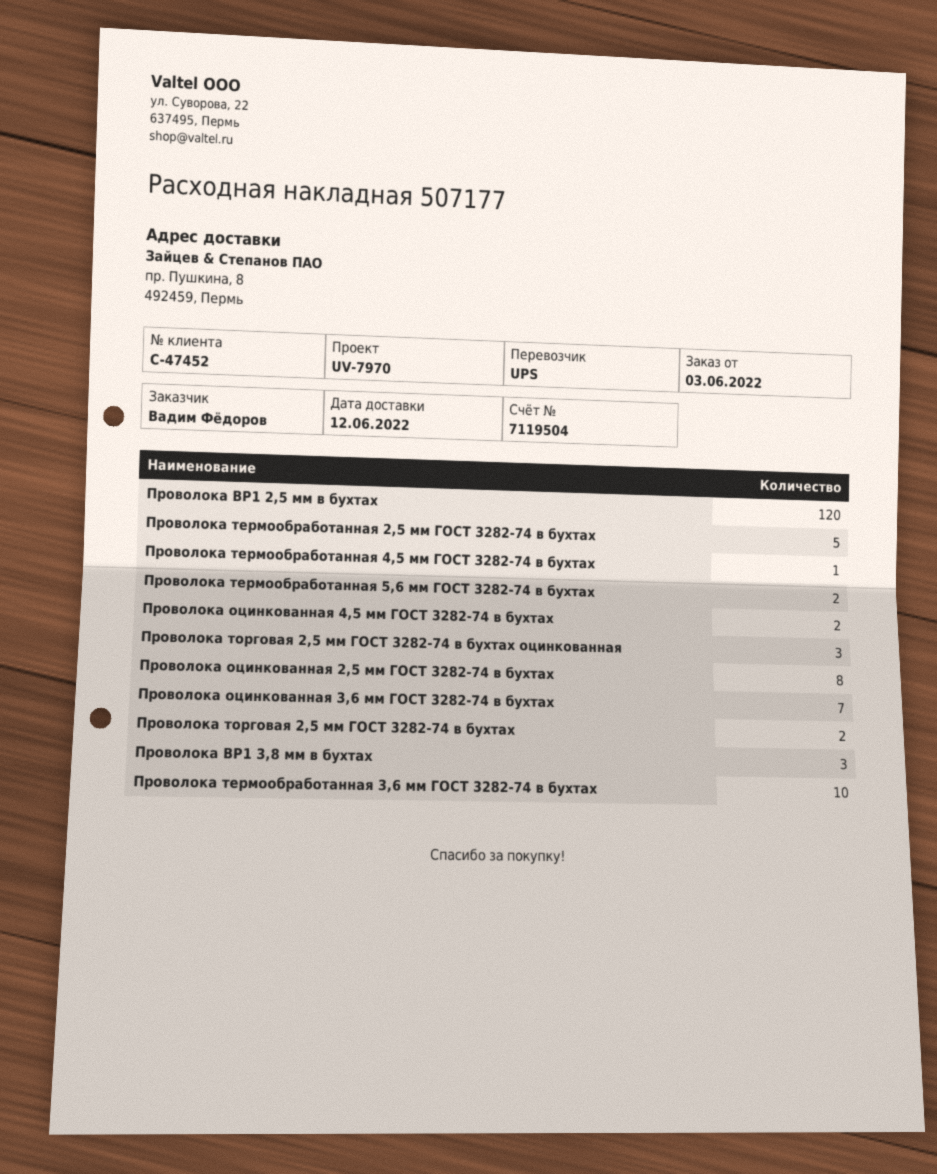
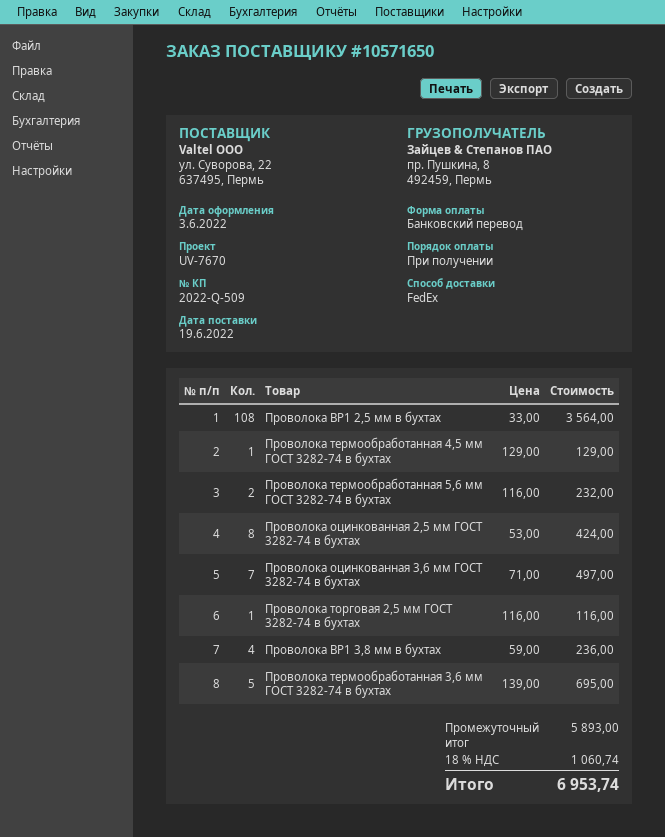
delivery date: 2022-06-12 -> 2022-06-19
reference: UV-7970 -> UV-7670
shipping method: UPS -> FedEx
Проволока ВР1 2,5 мм в бухтах: 120 -> 108
Проволока термообработанная 2,5 мм ГОСТ 3282-74 в бухтах: 5 -> none
Проволока оцинкованная 4,5 мм ГОСТ 3282-74 в бухтах: 2 -> none
Проволока торговая 2,5 мм ГОСТ 3282-74 в бухтах оцинкованная: 3 -> none
Проволока торговая 2,5 мм ГОСТ 3282-74 в бухтах: 2 -> 1
Проволока ВР1 3,8 мм в бухтах: 3 -> 4
Проволока термообработанная 3,6 мм ГОСТ 3282-74 в бухтах: 10 -> 5

